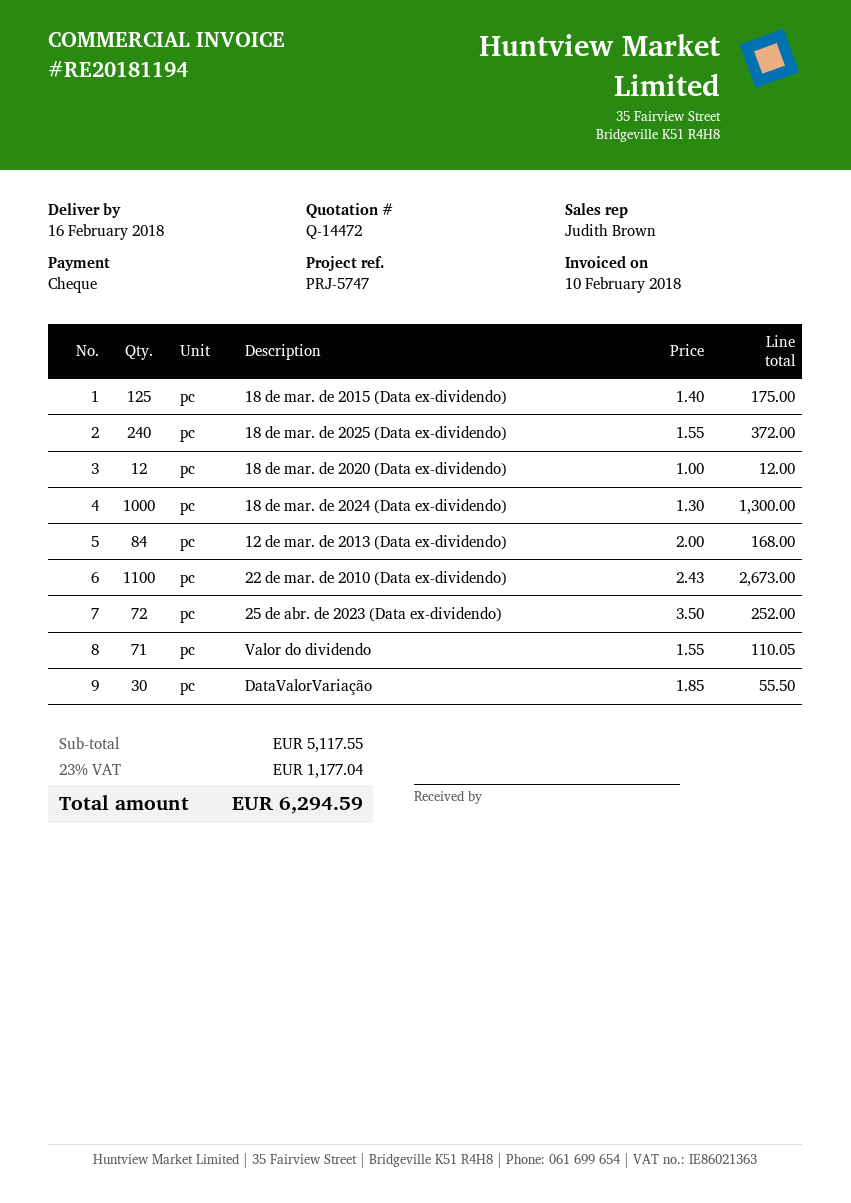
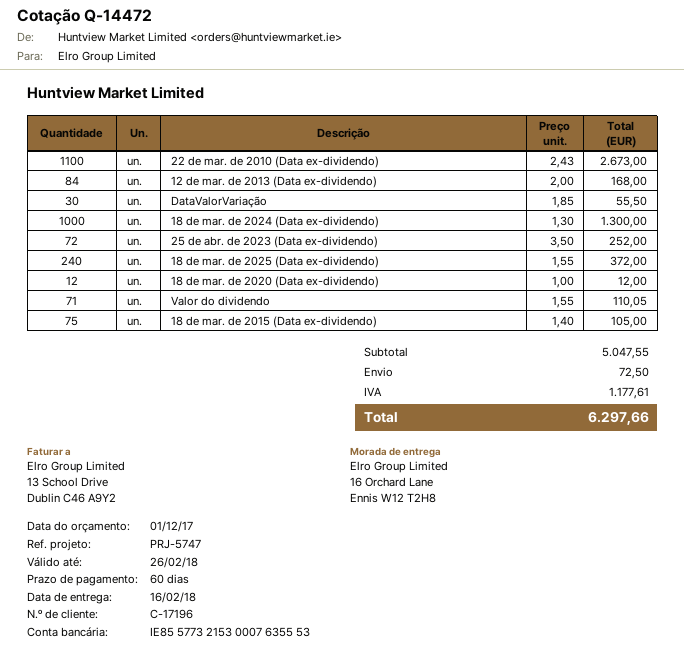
18 de mar. de 2015 (Data ex-dividendo): 125 x 1.40 = 175.00 -> 75 x 1.40 = 105.00
subtotal: 5117.55 -> 5047.55
shipping: none -> 72.50
tax: 1177.04 -> 1177.61
total: 6294.59 -> 6297.66

